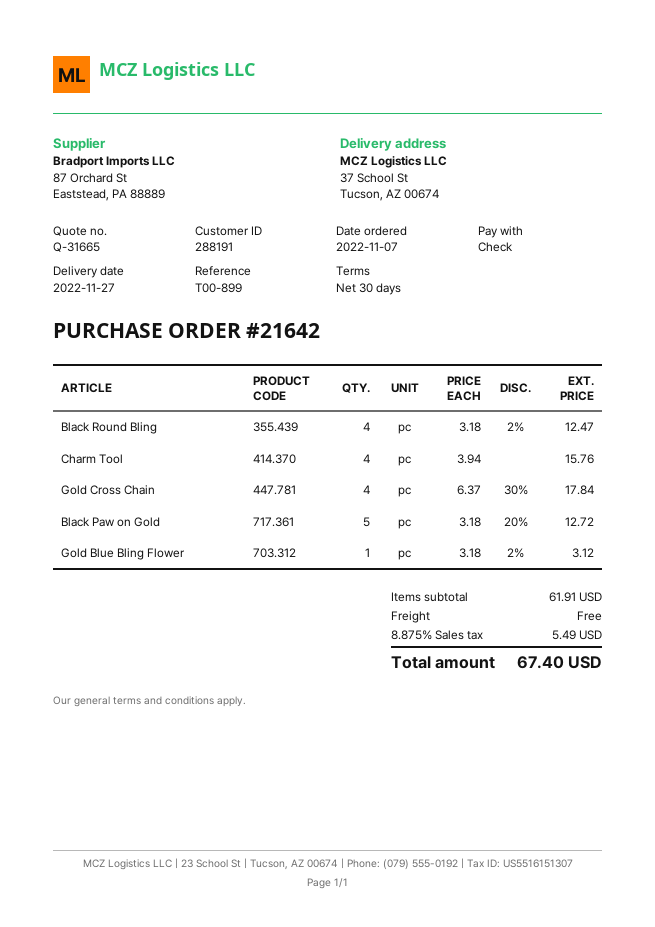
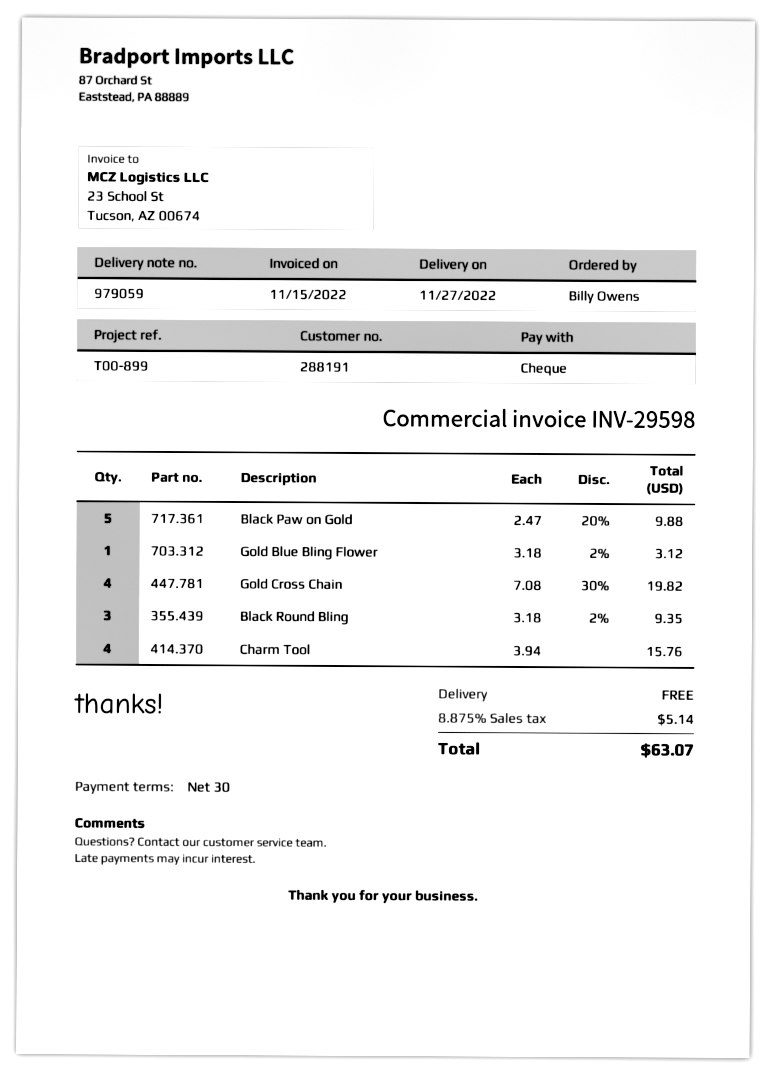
Black Round Bling: 4 x 3.18 - 2% = 12.47 -> 3 x 3.18 - 2% = 9.35
Gold Cross Chain: 4 x 6.37 - 30% = 17.84 -> 4 x 7.08 - 30% = 19.82
Black Paw on Gold: 5 x 3.18 - 20% = 12.72 -> 5 x 2.47 - 20% = 9.88
tax: 8.875% = 5.49 -> 8.875% = 5.14
total: 67.40 -> 63.07

